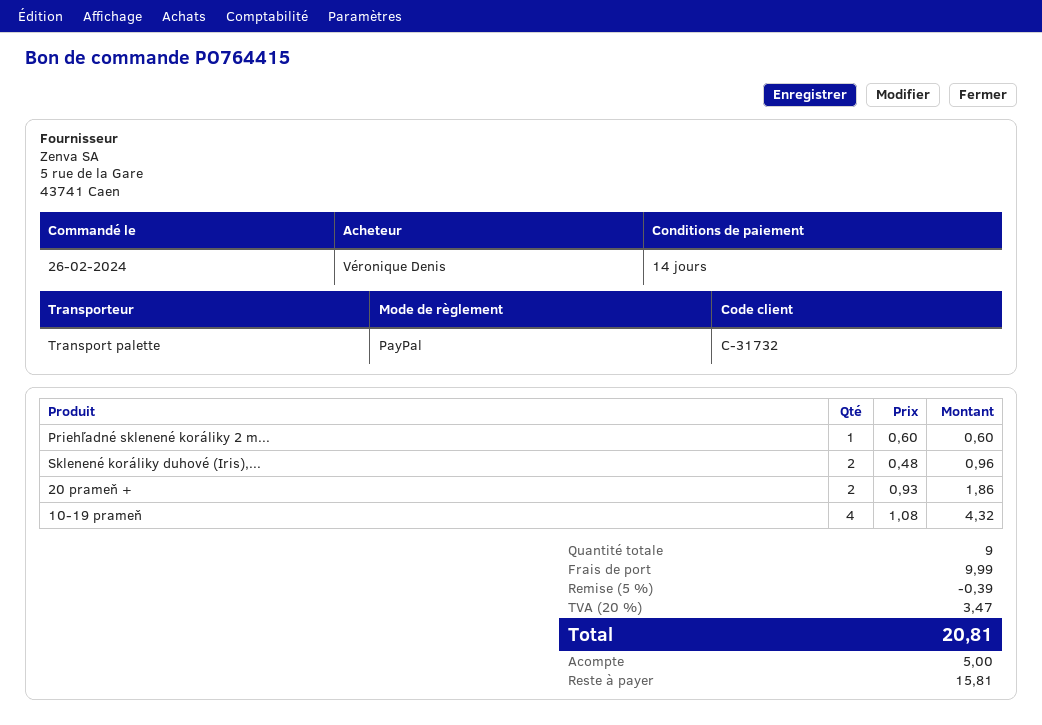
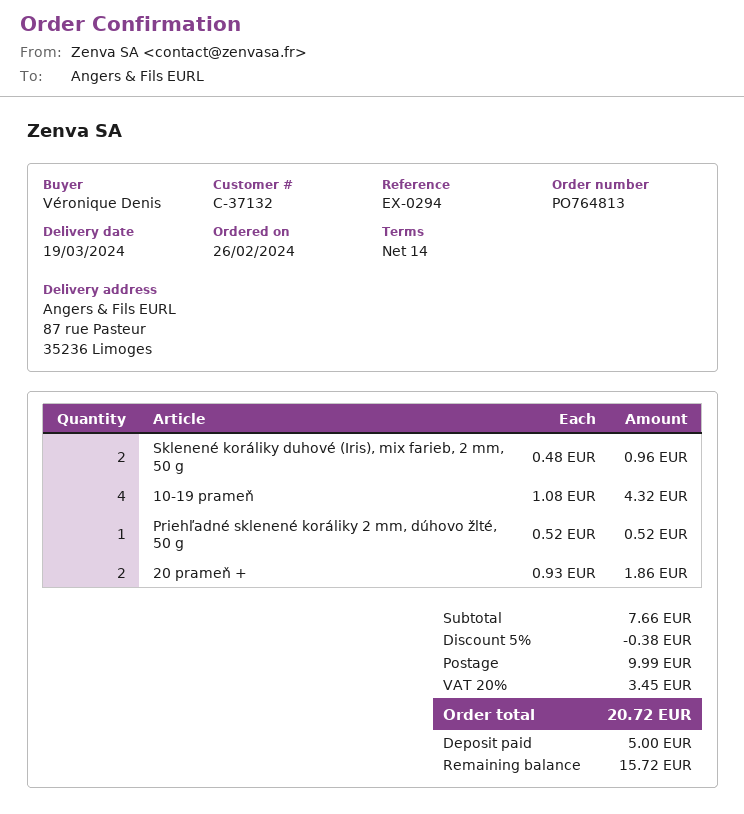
order number: PO764415 -> PO764813
customer number: C-31732 -> C-37132
Priehľadné sklenené koráliky 2 m...: 1 x 0.60 = 0.60 -> 1 x 0.52 = 0.52
discount: 5% = 0.39 -> 5% = 0.38
tax: 20% = 3.47 -> 20% = 3.45
total: 20.81 -> 20.72
balance: 15.81 -> 15.72

